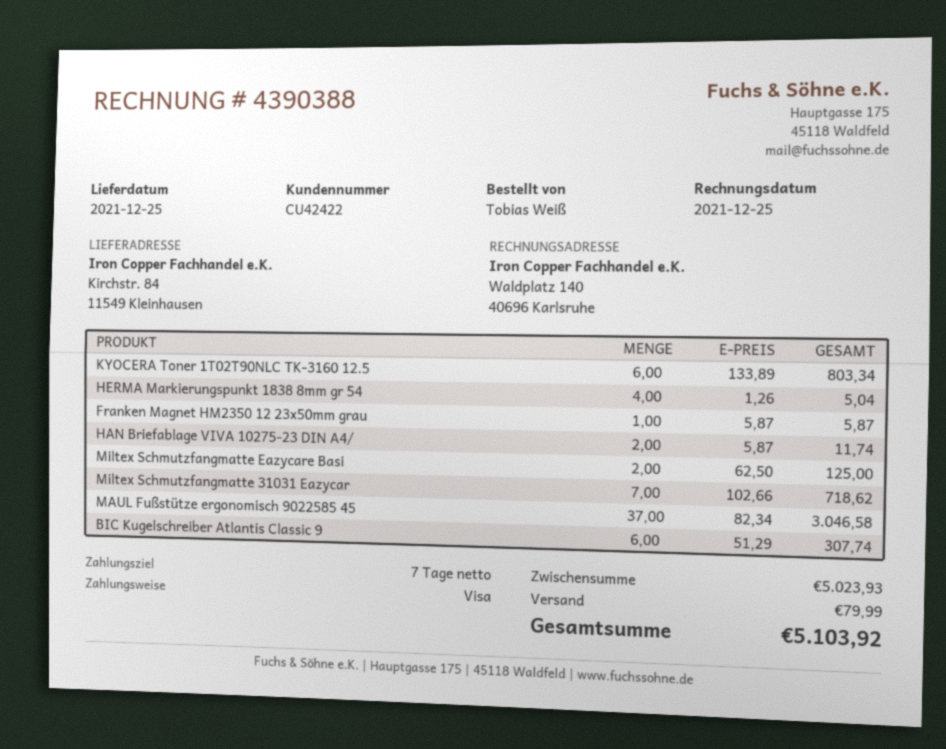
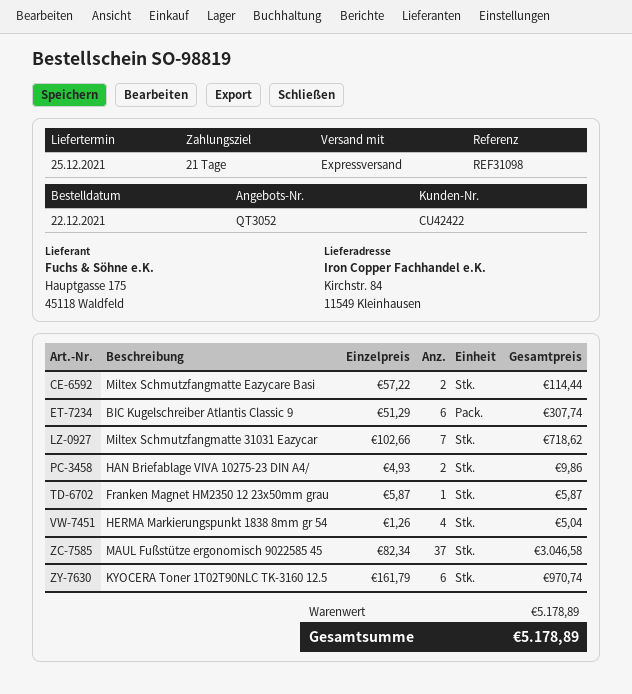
payment terms: 7 days -> 21 days
KYOCERA Toner 1T02T90NLC TK-3160 12.5: 6 x 133.89 = 803.34 -> 6 x 161.79 = 970.74
HAN Briefablage VIVA 10275-23 DIN A4/: 2 x 5.87 = 11.74 -> 2 x 4.93 = 9.86
Miltex Schmutzfangmatte Eazycare Basi: 2 x 62.50 = 125.00 -> 2 x 57.22 = 114.44
subtotal: 5023.93 -> 5178.89
shipping: 79.99 -> none
total: 5103.92 -> 5178.89

